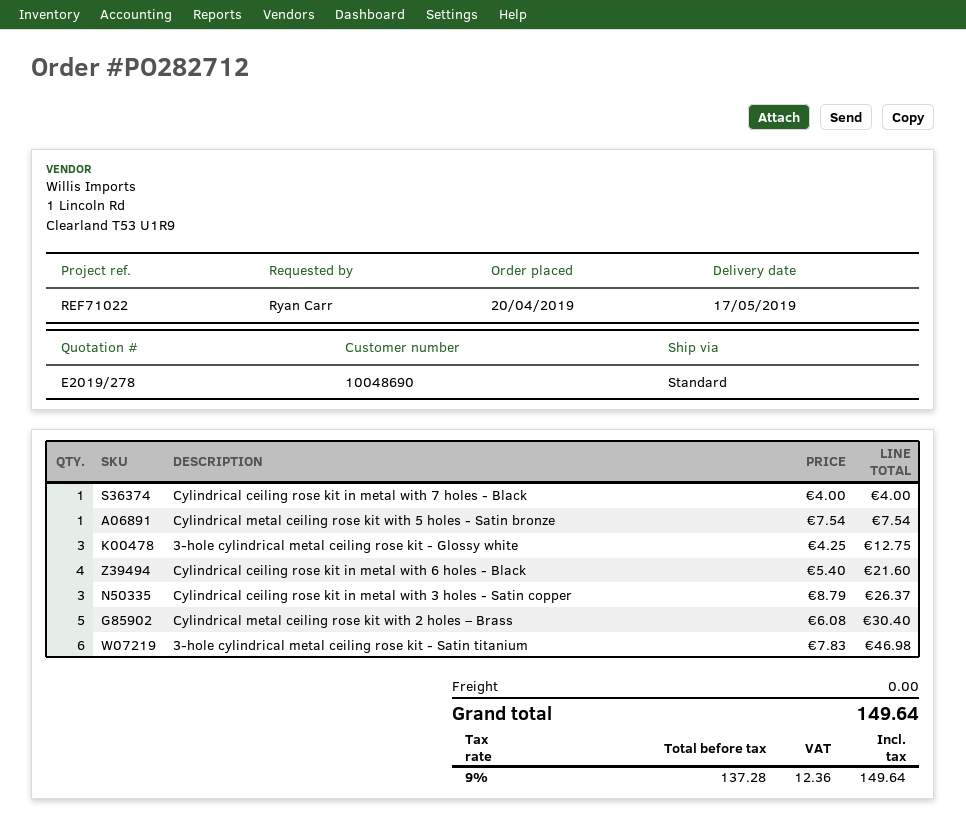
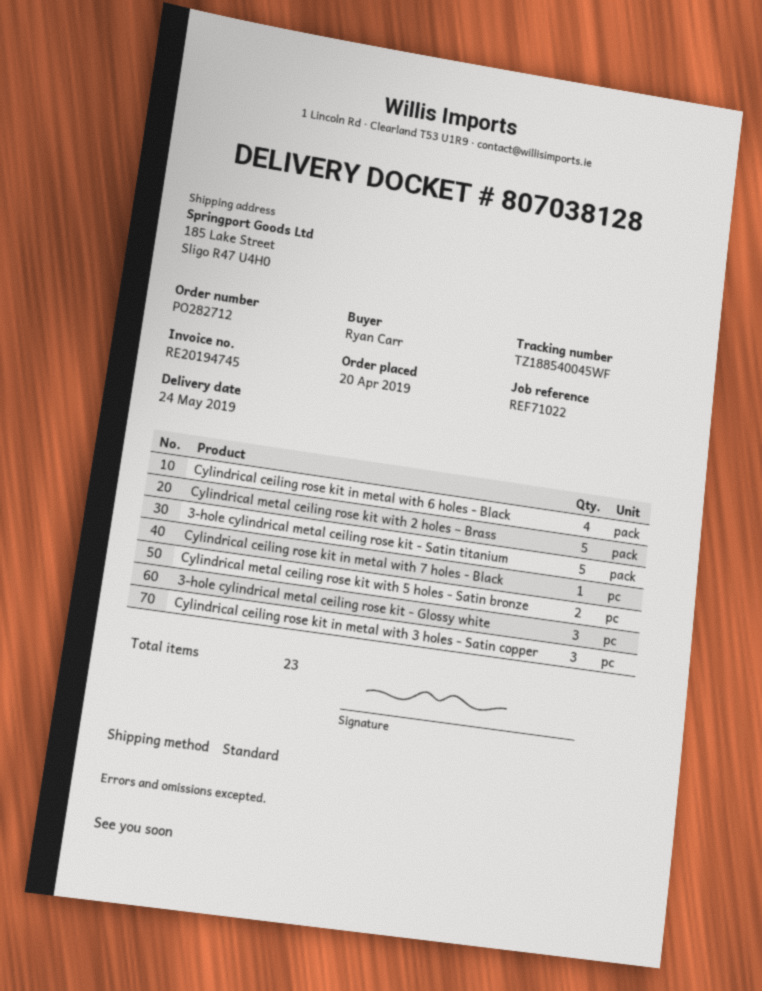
delivery date: 2019-05-17 -> 2019-05-24
Cylindrical metal ceiling rose kit with 5 holes - Satin bronze: 1 -> 2
3-hole cylindrical metal ceiling rose kit - Satin titanium: 6 -> 5

